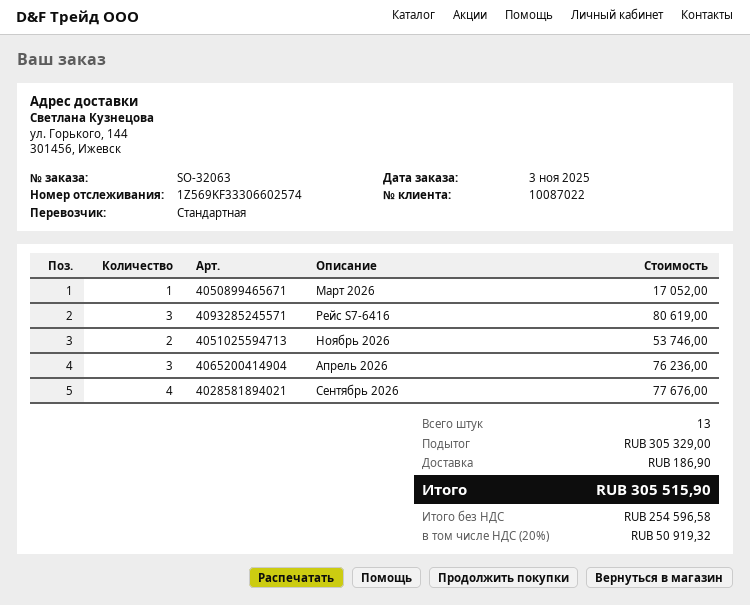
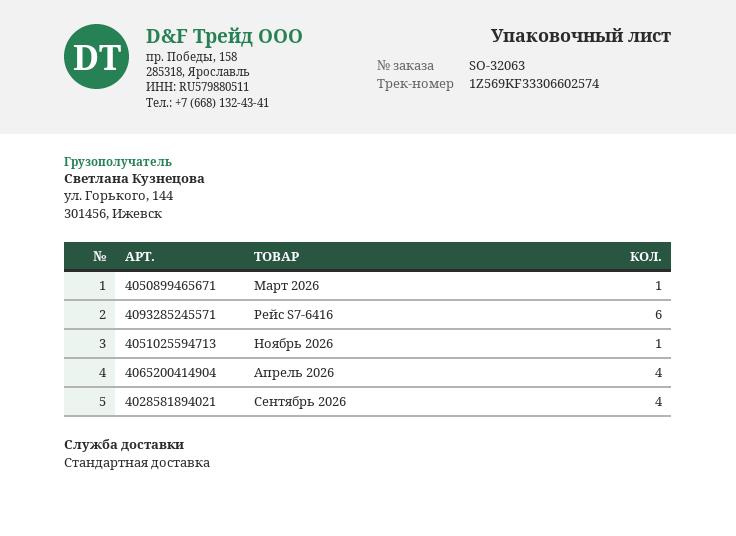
Рейс S7-6416: 3 -> 6
Ноябрь 2026: 2 -> 1
Апрель 2026: 3 -> 4

